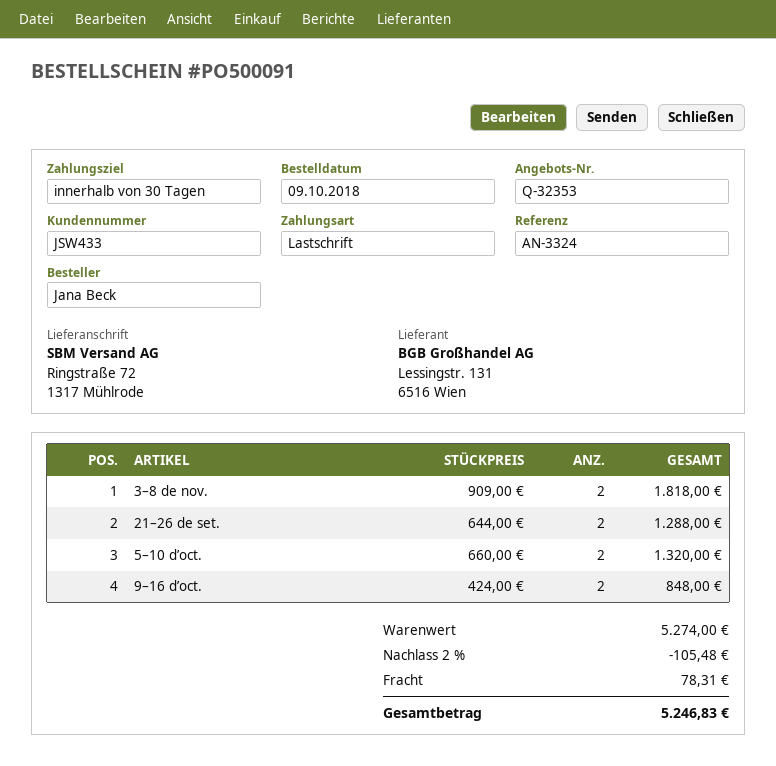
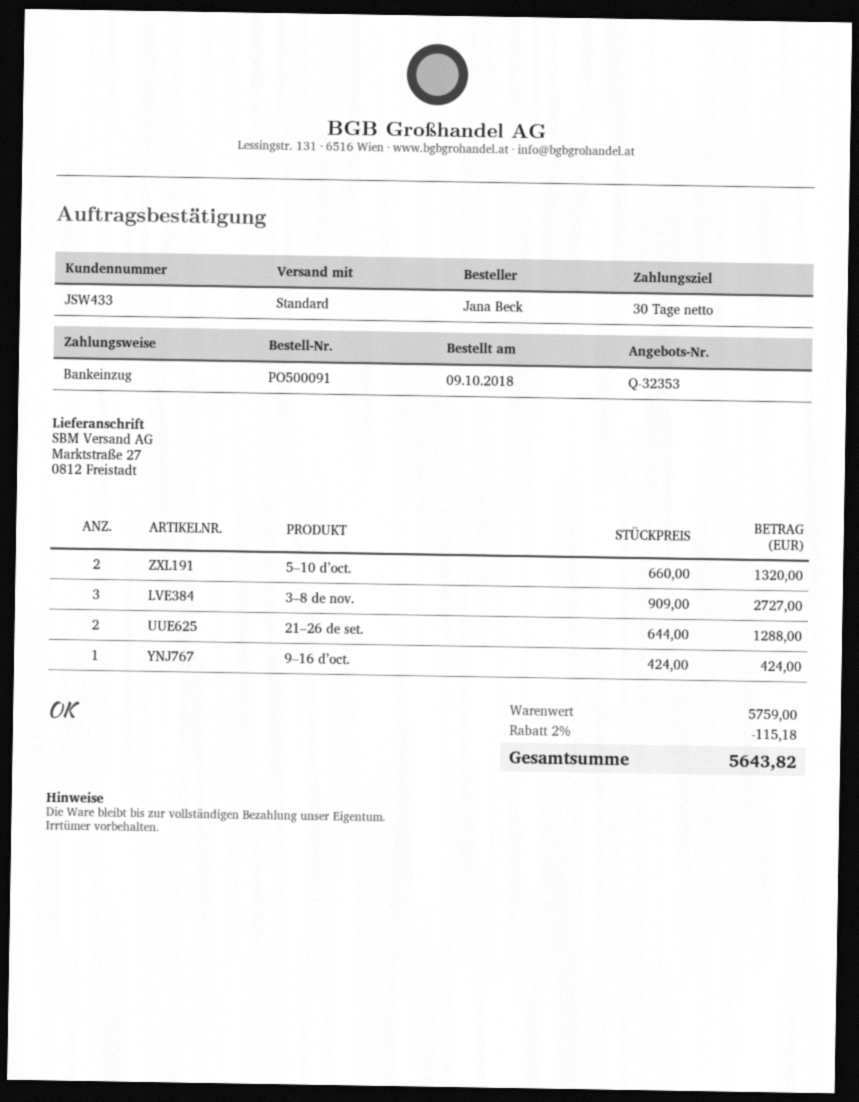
ship to: Ringstraße 72, 1317 Mühlrode -> Marktstraße 27, 0812 Freistadt
3–8 de nov.: 2 x 909.00 = 1818.00 -> 3 x 909.00 = 2727.00
9–16 d’oct.: 2 x 424.00 = 848.00 -> 1 x 424.00 = 424.00
subtotal: 5274.00 -> 5759.00
discount: 2% = 105.48 -> 2% = 115.18
shipping: 78.31 -> none
total: 5246.83 -> 5643.82

